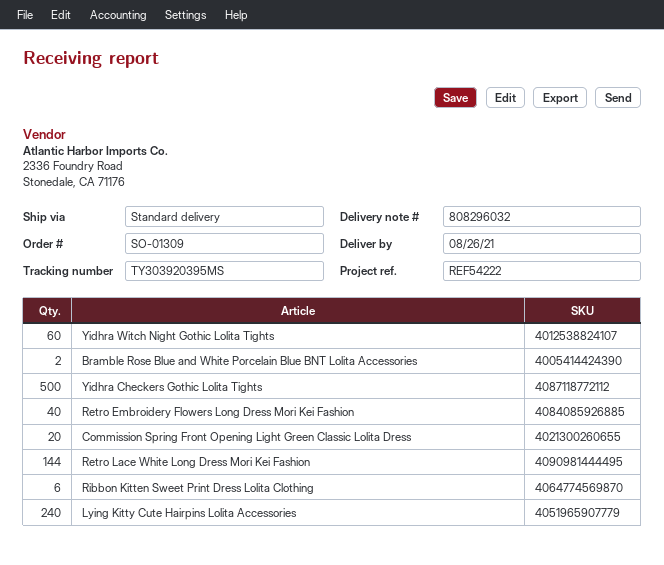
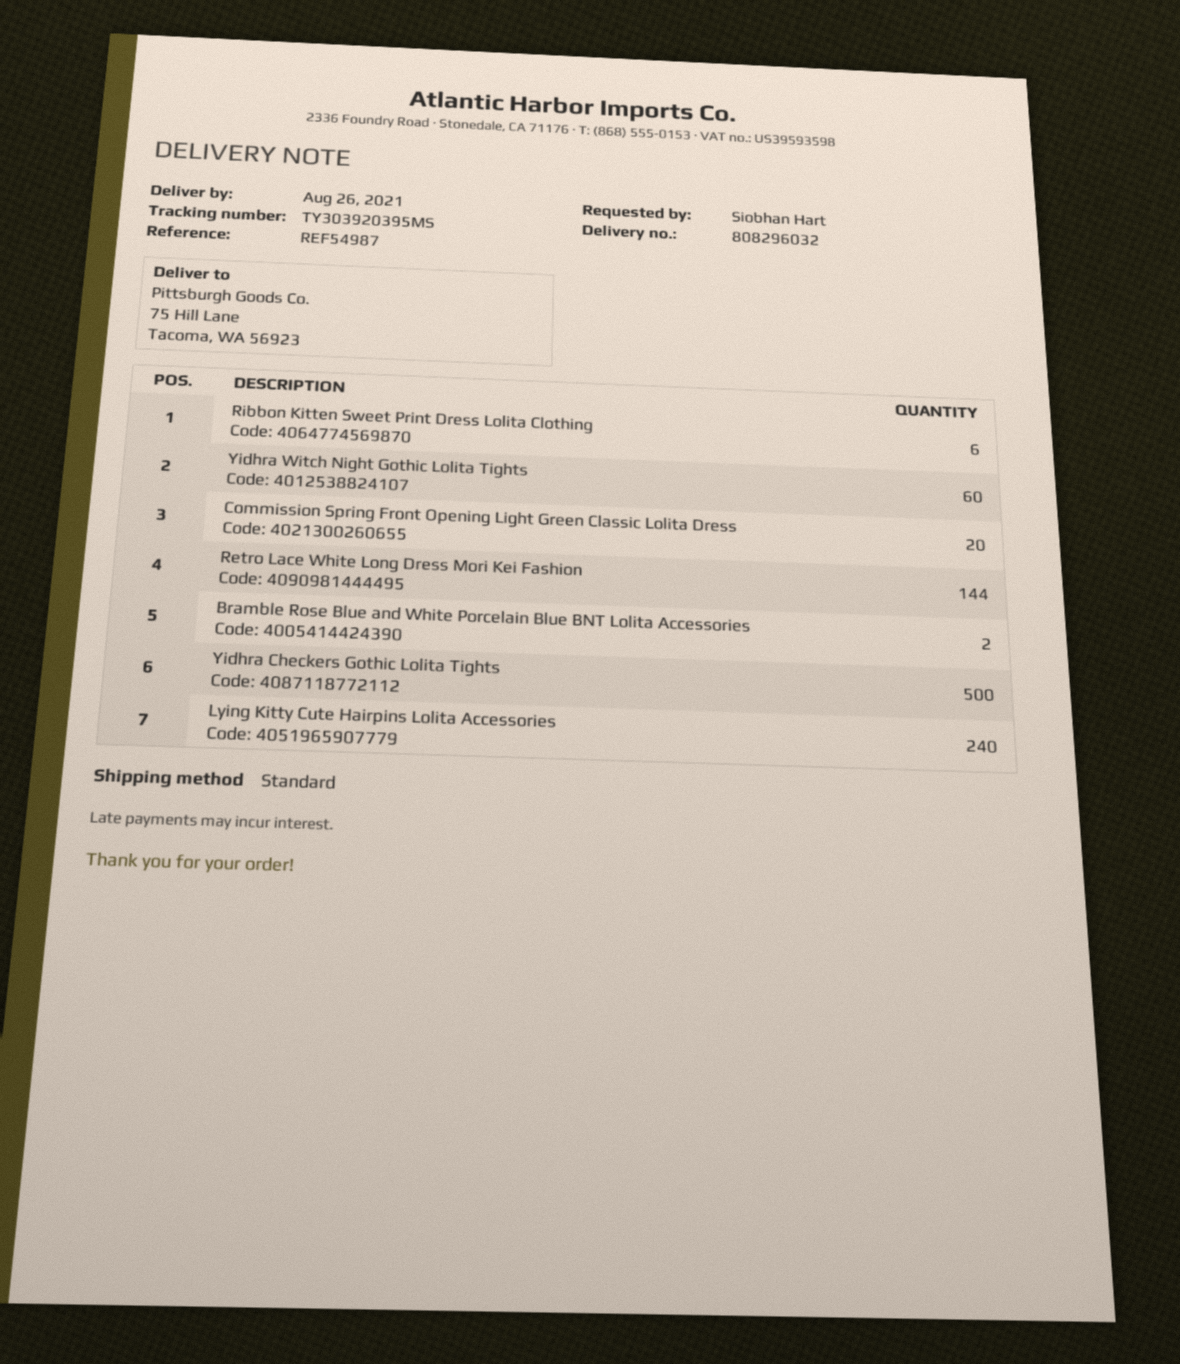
reference: REF54222 -> REF54987
Retro Embroidery Flowers Long Dress Mori Kei Fashion: 40 -> none

